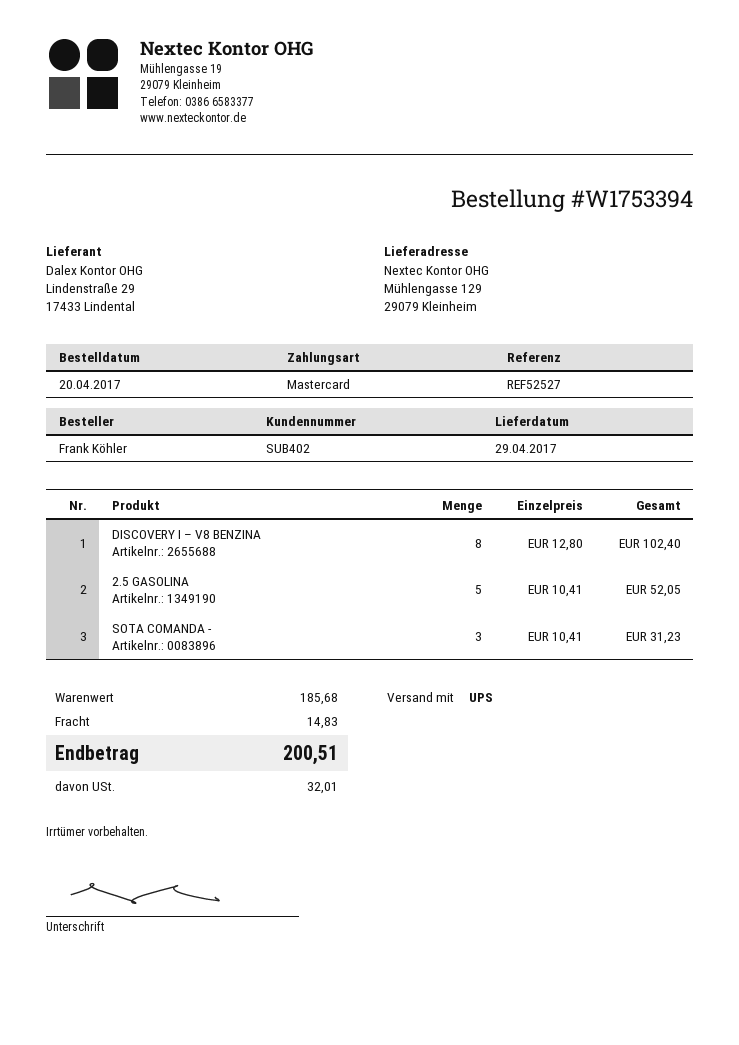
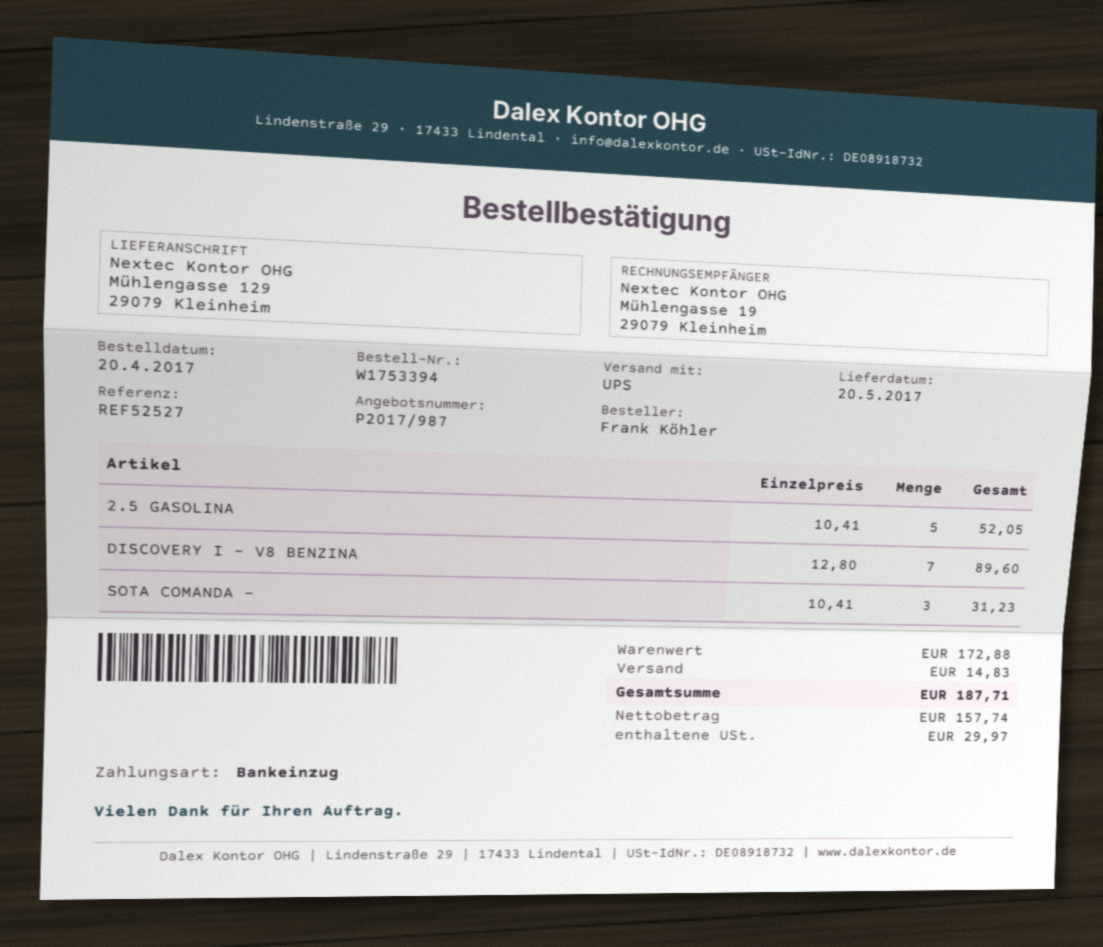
delivery date: 2017-04-29 -> 2017-05-20
payment method: Mastercard -> direct debit
DISCOVERY I – V8 BENZINA: 8 x 12.80 = 102.40 -> 7 x 12.80 = 89.60
subtotal: 185.68 -> 172.88
tax: 32.01 -> 29.97
total: 200.51 -> 187.71

